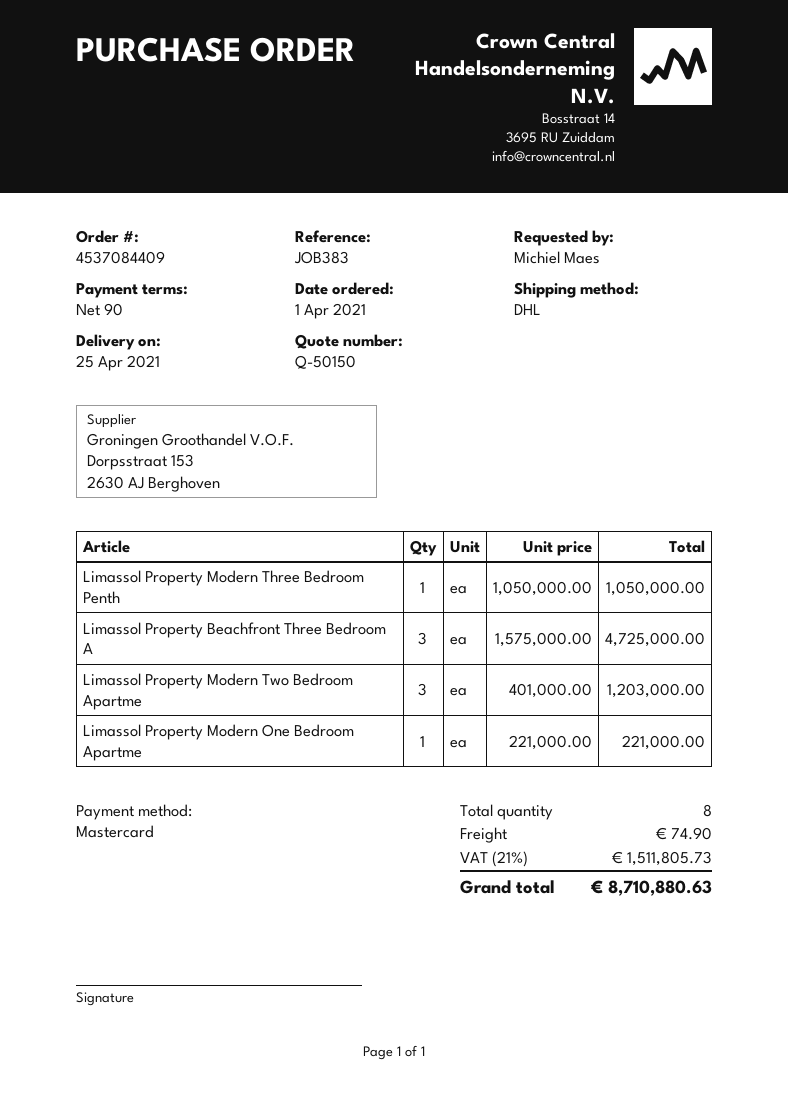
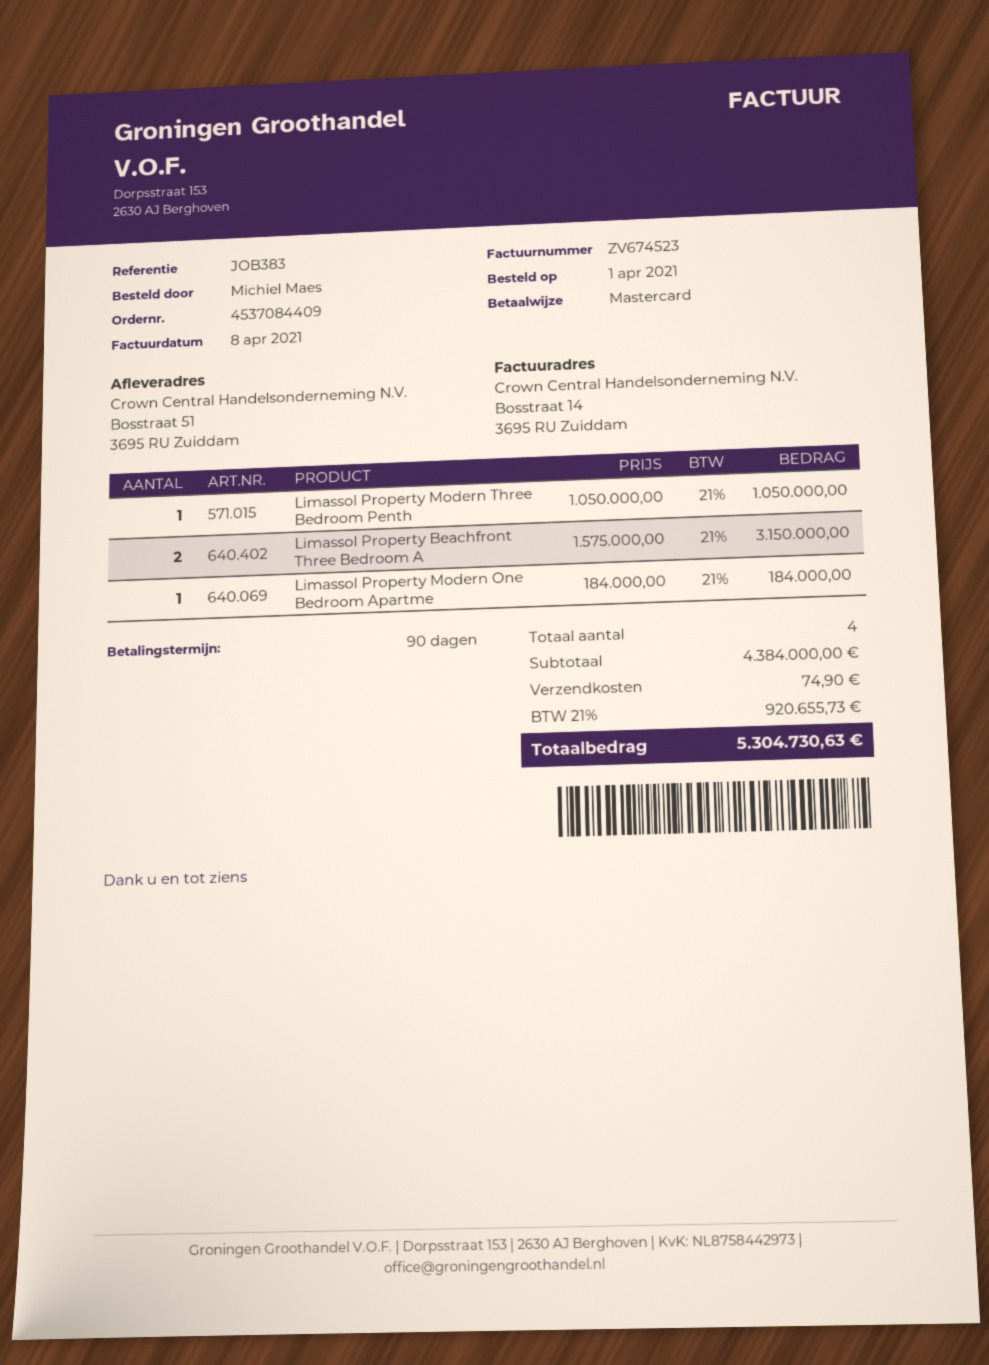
Limassol Property Beachfront Three Bedroom A: 3 x 1575000.00 = 4725000.00 -> 2 x 1575000.00 = 3150000.00
Limassol Property Modern Two Bedroom Apartme: 3 x 401000.00 = 1203000.00 -> none
Limassol Property Modern One Bedroom Apartme: 1 x 221000.00 = 221000.00 -> 1 x 184000.00 = 184000.00
total quantity: 8 -> 4
tax: 21% = 1511805.73 -> 21% = 920655.73
total: 8710880.63 -> 5304730.63

